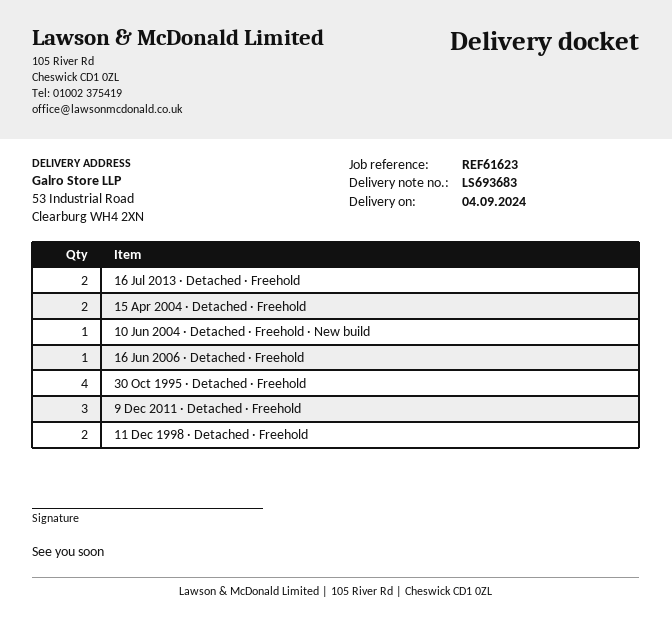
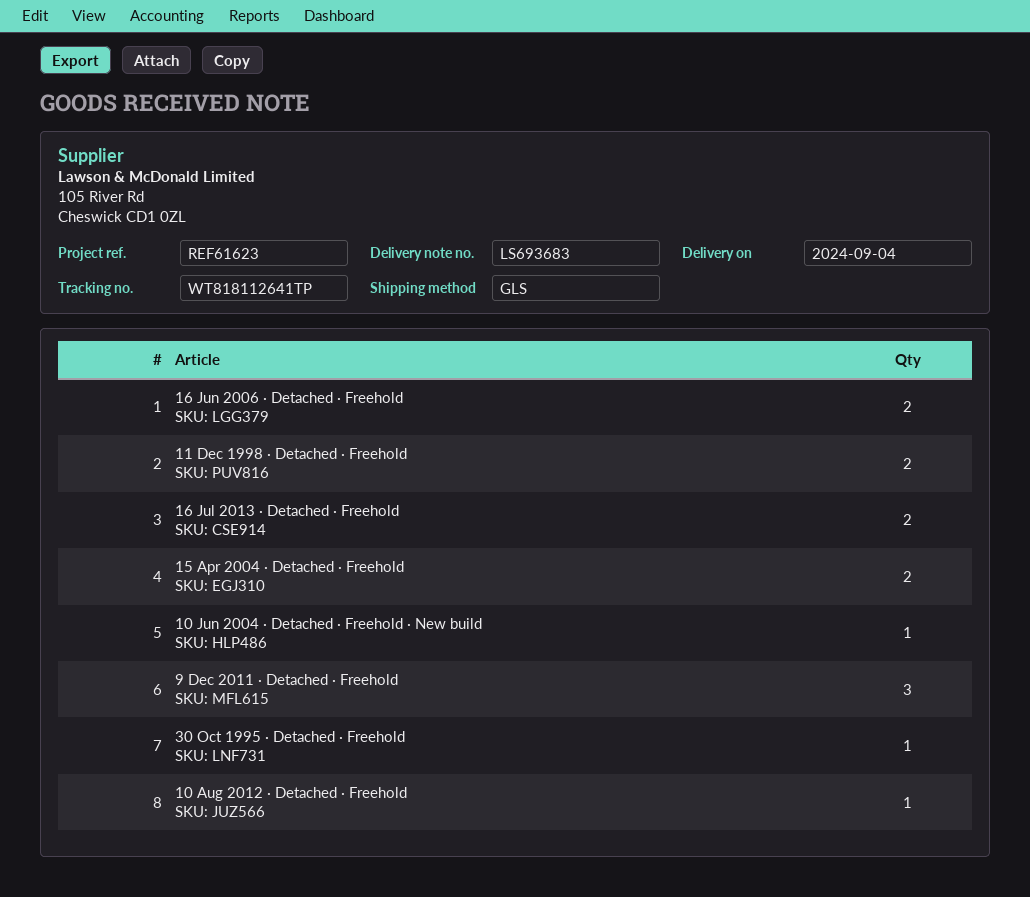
16 Jun 2006 · Detached · Freehold: 1 -> 2
30 Oct 1995 · Detached · Freehold: 4 -> 1
10 Aug 2012 · Detached · Freehold: none -> 1

